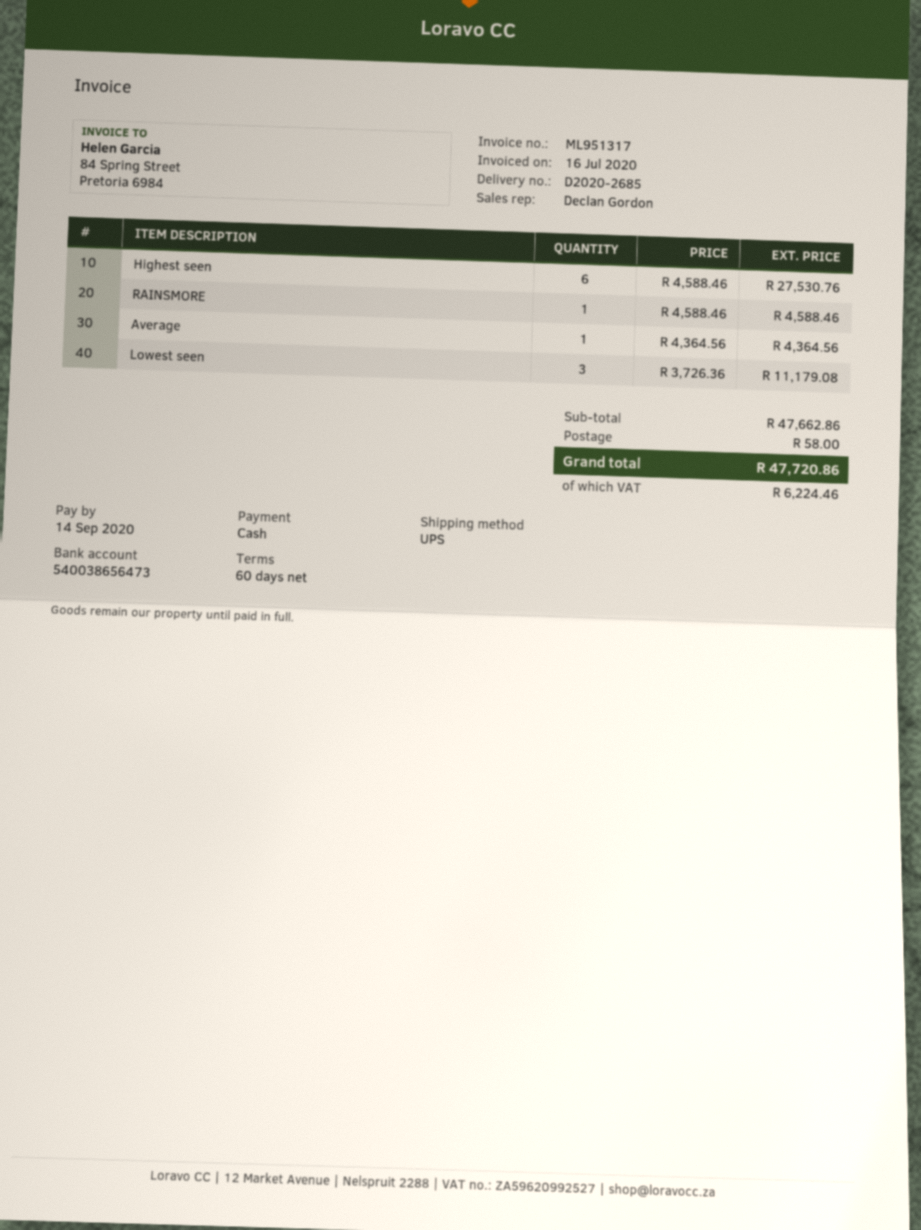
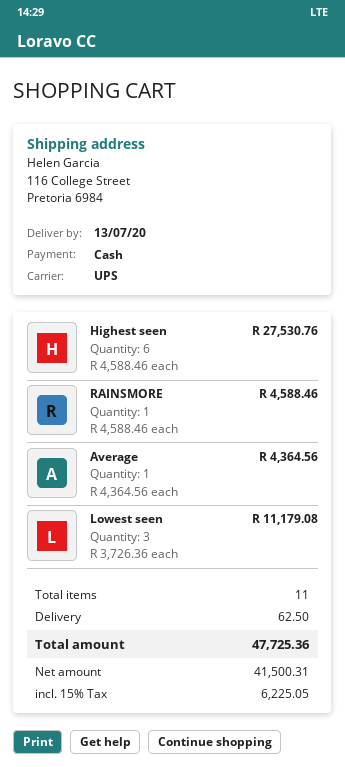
shipping: 58.00 -> 62.50
tax: 6224.46 -> 6225.05
total: 47720.86 -> 47725.36

